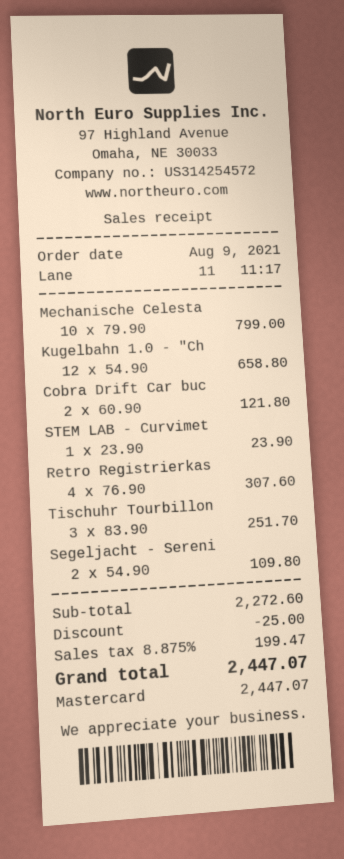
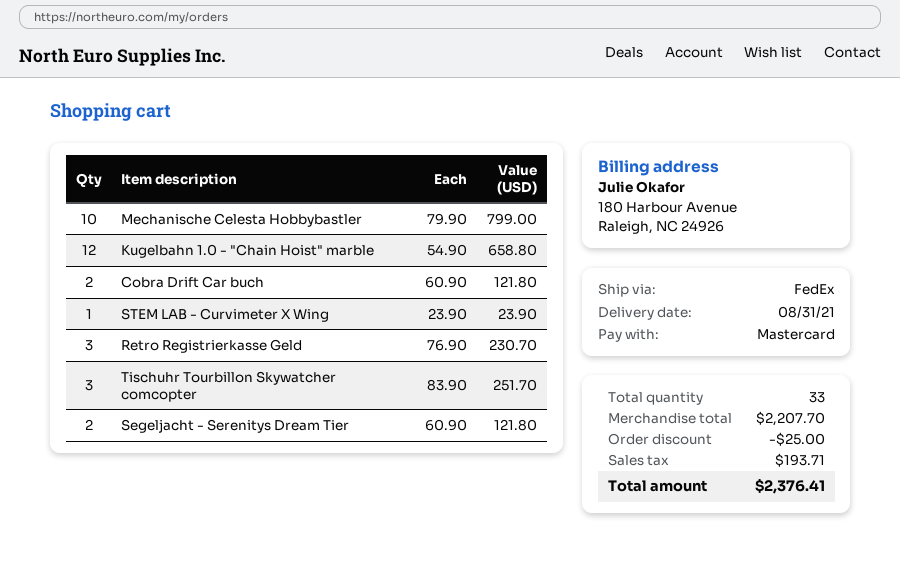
Retro Registrierkas: 4 x 76.90 = 307.60 -> 3 x 76.90 = 230.70
Segeljacht - Sereni: 2 x 54.90 = 109.80 -> 2 x 60.90 = 121.80
subtotal: 2272.60 -> 2207.70
tax: 199.47 -> 193.71
total: 2447.07 -> 2376.41

